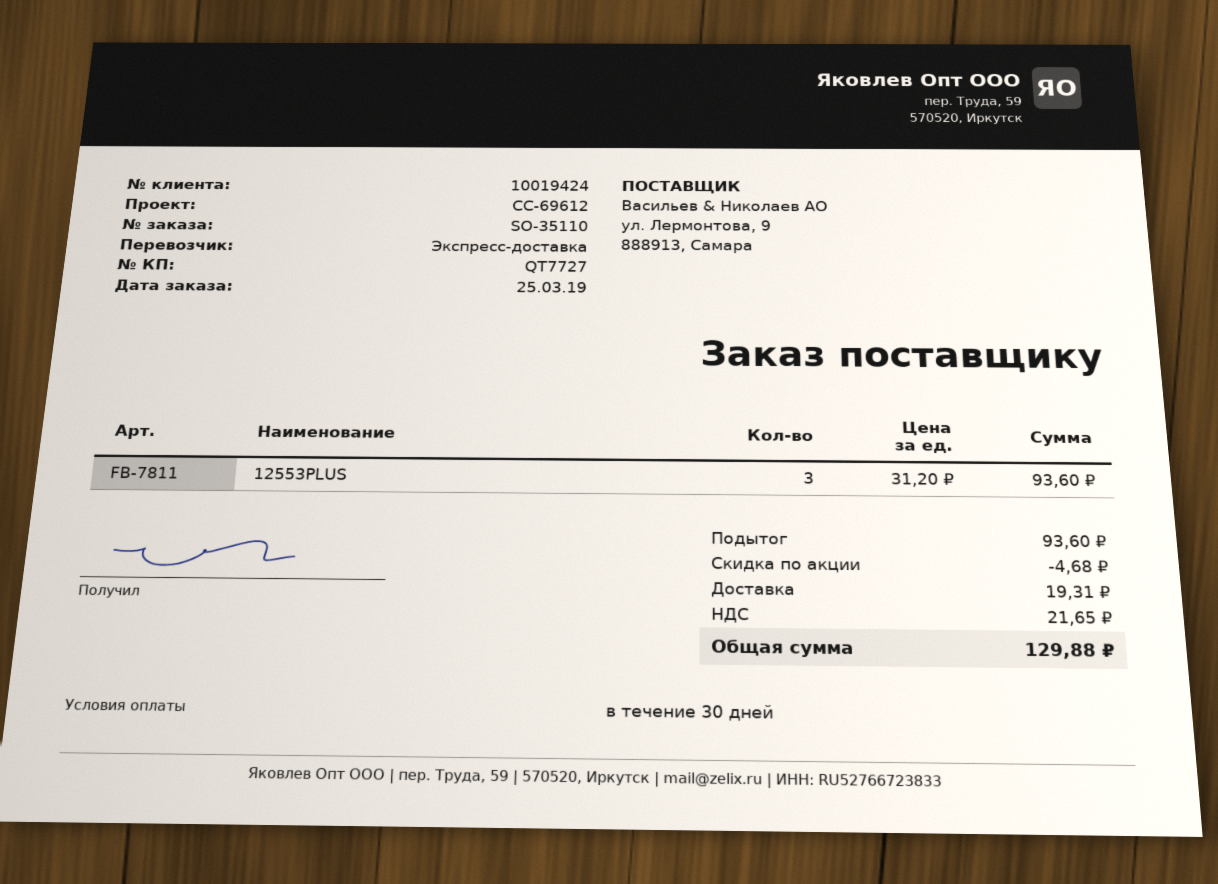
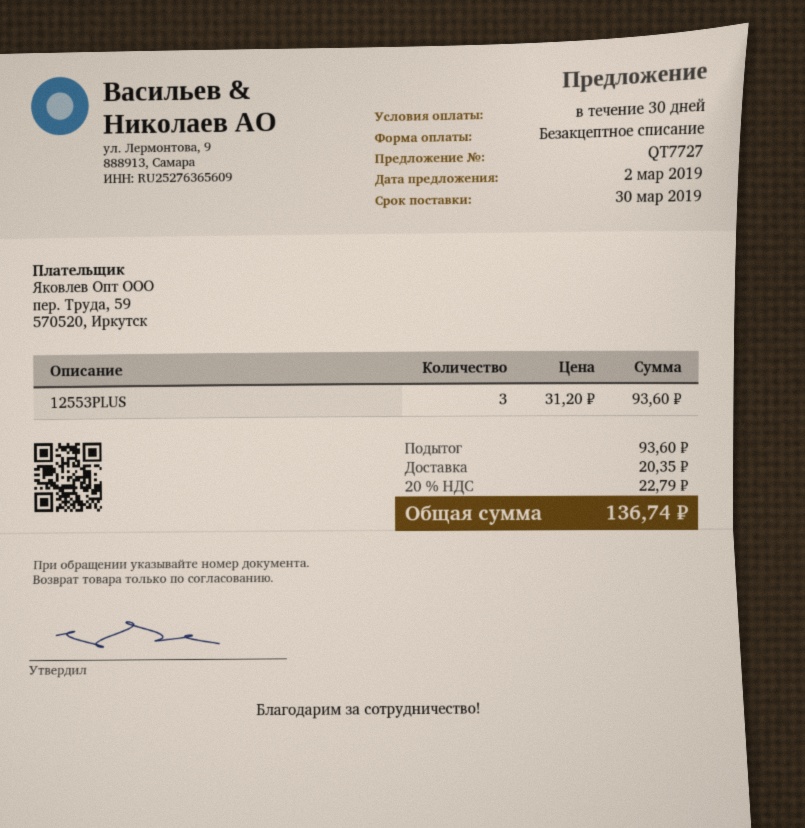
discount: 4.68 -> none
shipping: 19.31 -> 20.35
tax: 21.65 -> 22.79
total: 129.88 -> 136.74

